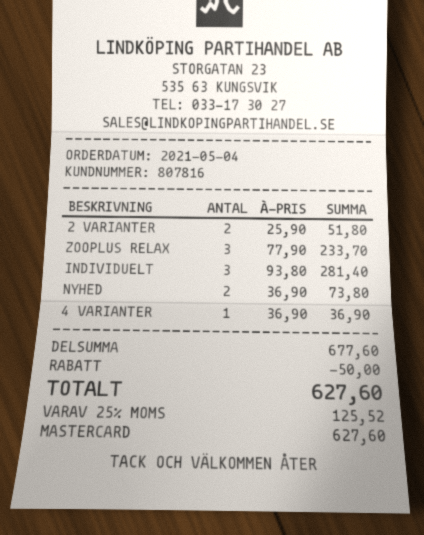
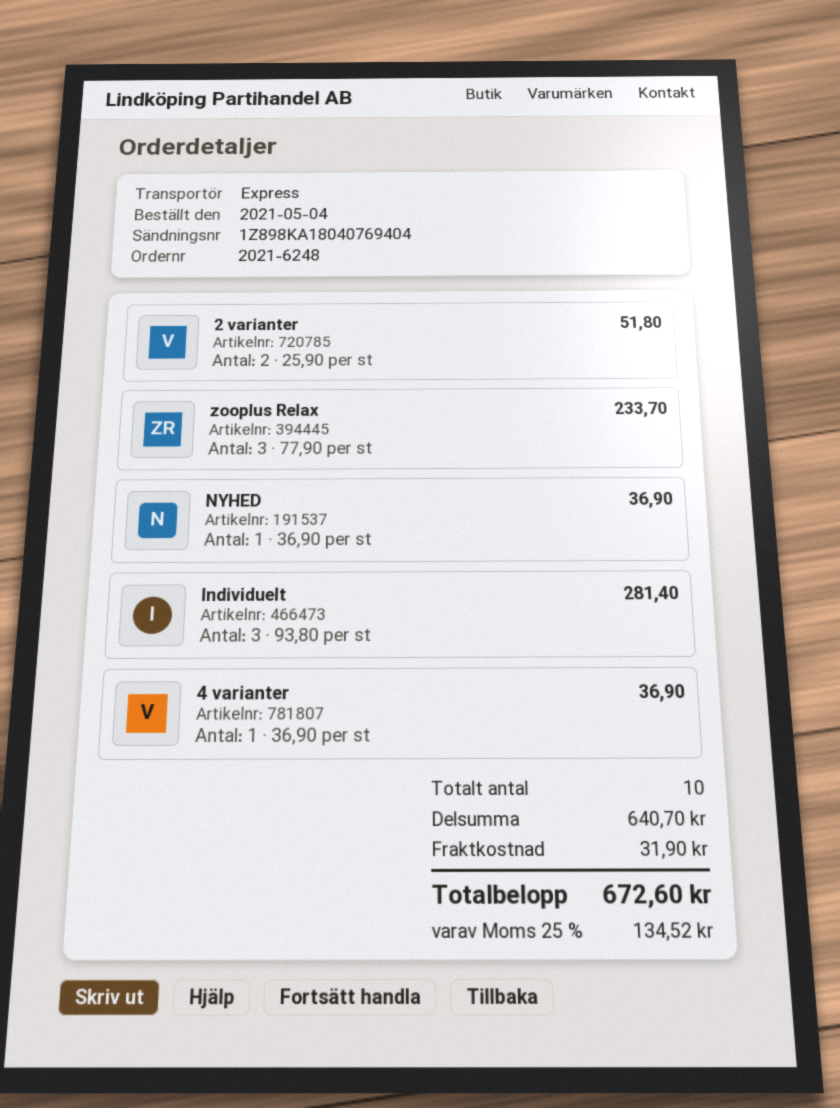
NYHED: 2 x 36.90 = 73.80 -> 1 x 36.90 = 36.90
subtotal: 677.60 -> 640.70
discount: 50.00 -> none
shipping: none -> 31.90
tax: 25% = 125.52 -> 25% = 134.52
total: 627.60 -> 672.60

